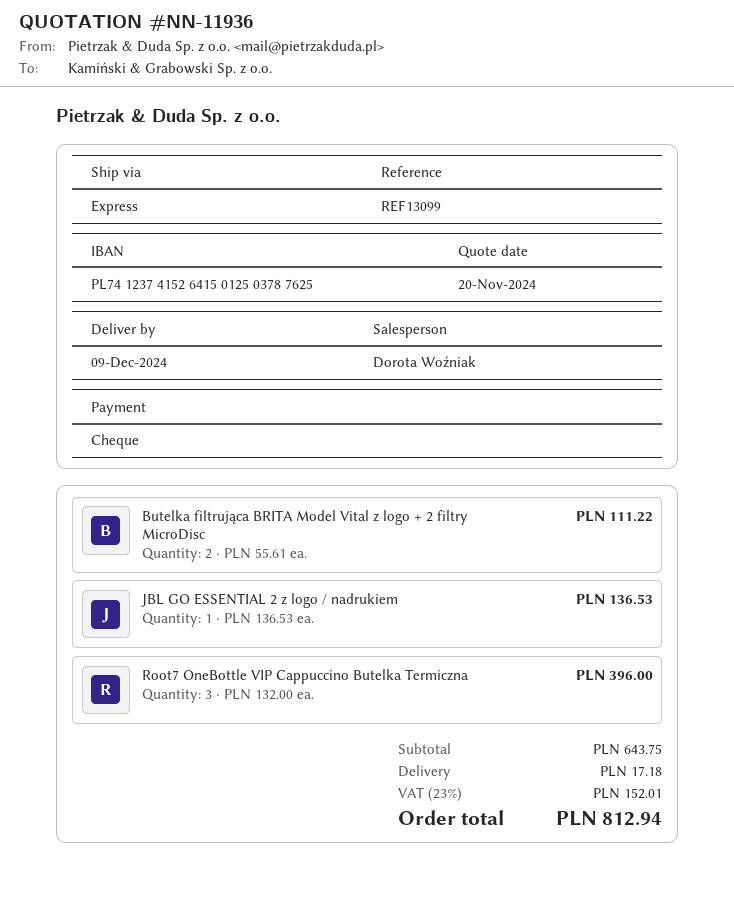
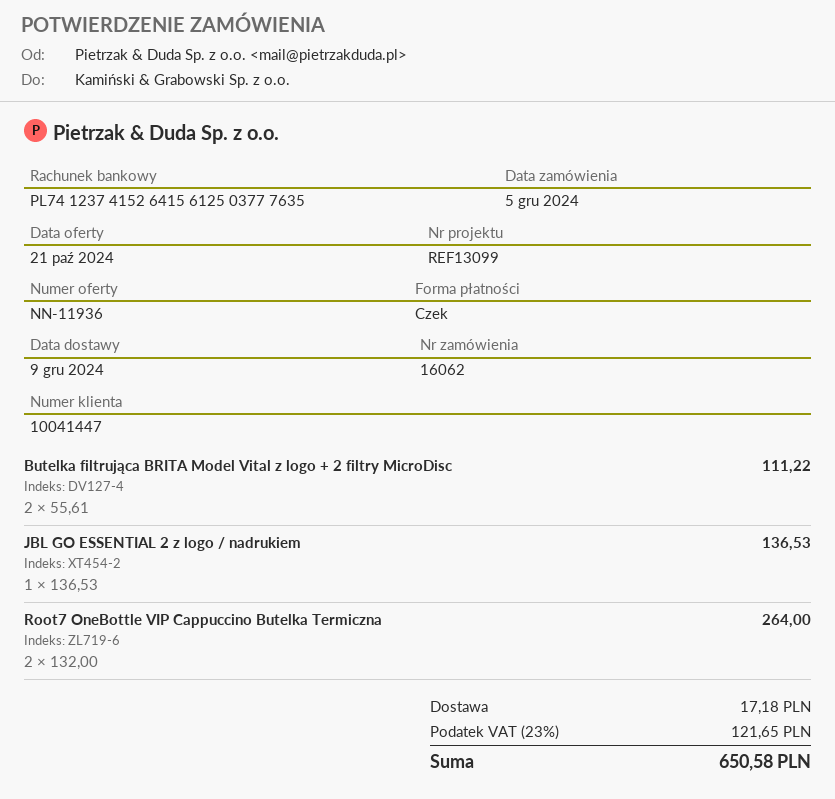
quote date: 2024-11-20 -> 2024-10-21
bank account: PL74123741526415012503787625 -> PL74123741526415612503777635
Root7 OneBottle VIP Cappuccino Butelka Termiczna: 3 x 132.00 = 396.00 -> 2 x 132.00 = 264.00
tax: 23% = 152.01 -> 23% = 121.65
total: 812.94 -> 650.58

